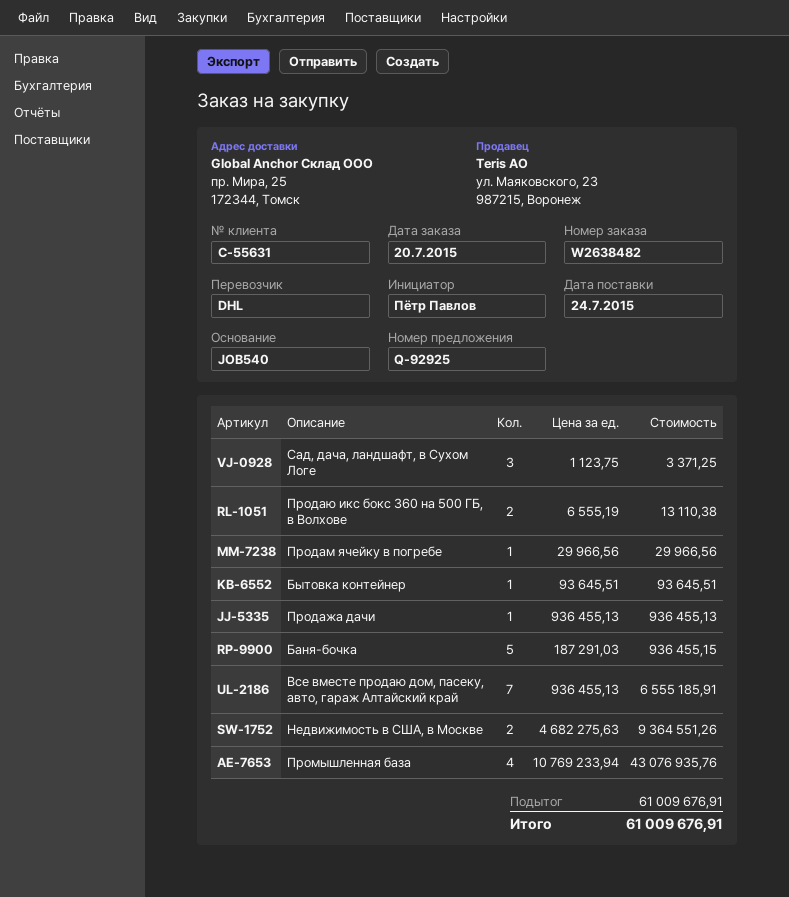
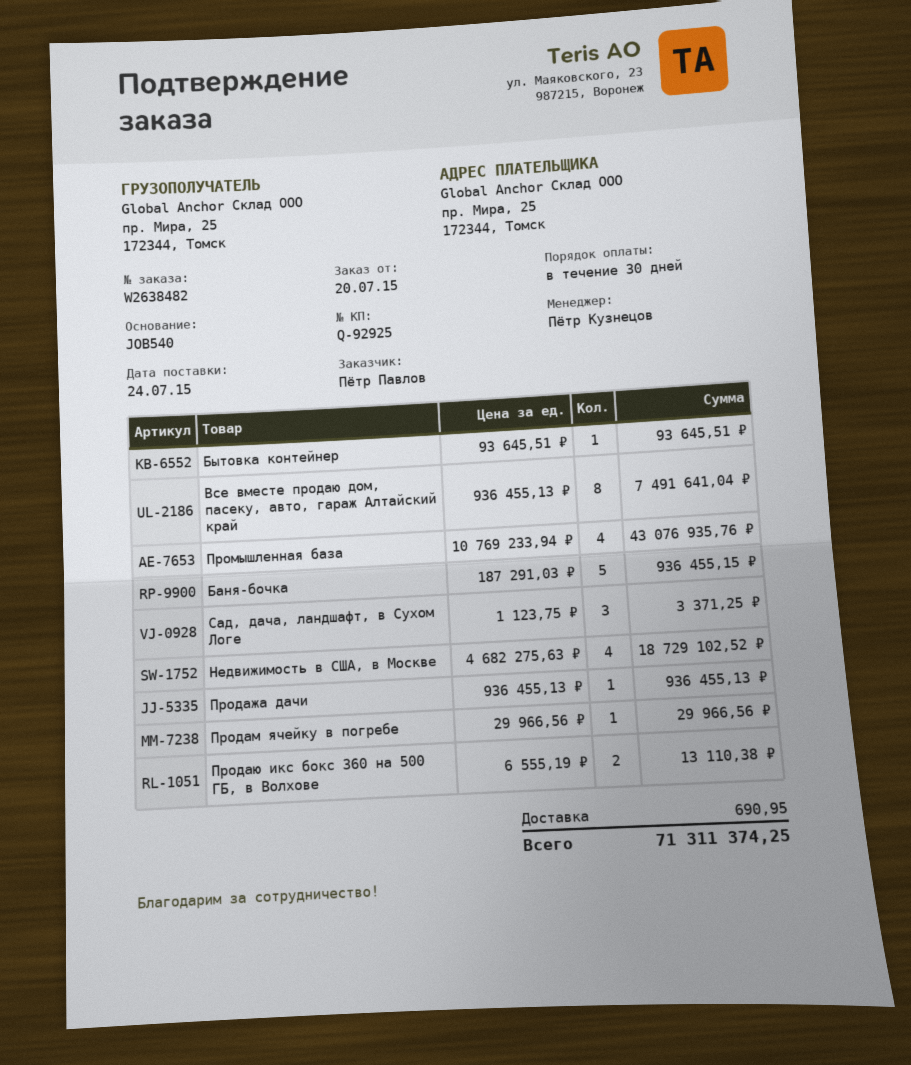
Все вместе продаю дом, пасеку, авто, гараж Алтайский край: 7 x 936455.13 = 6555185.91 -> 8 x 936455.13 = 7491641.04
Недвижимость в США, в Москве: 2 x 4682275.63 = 9364551.26 -> 4 x 4682275.63 = 18729102.52
shipping: none -> 690.95
total: 61009676.91 -> 71311374.25

